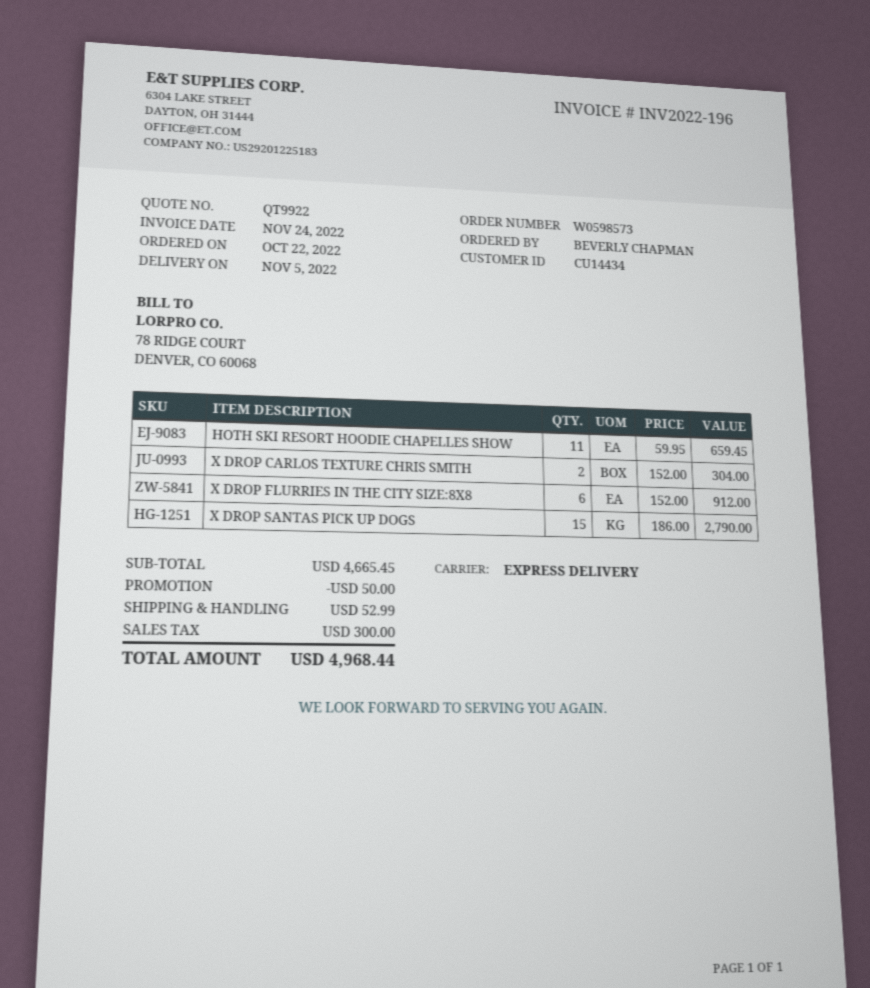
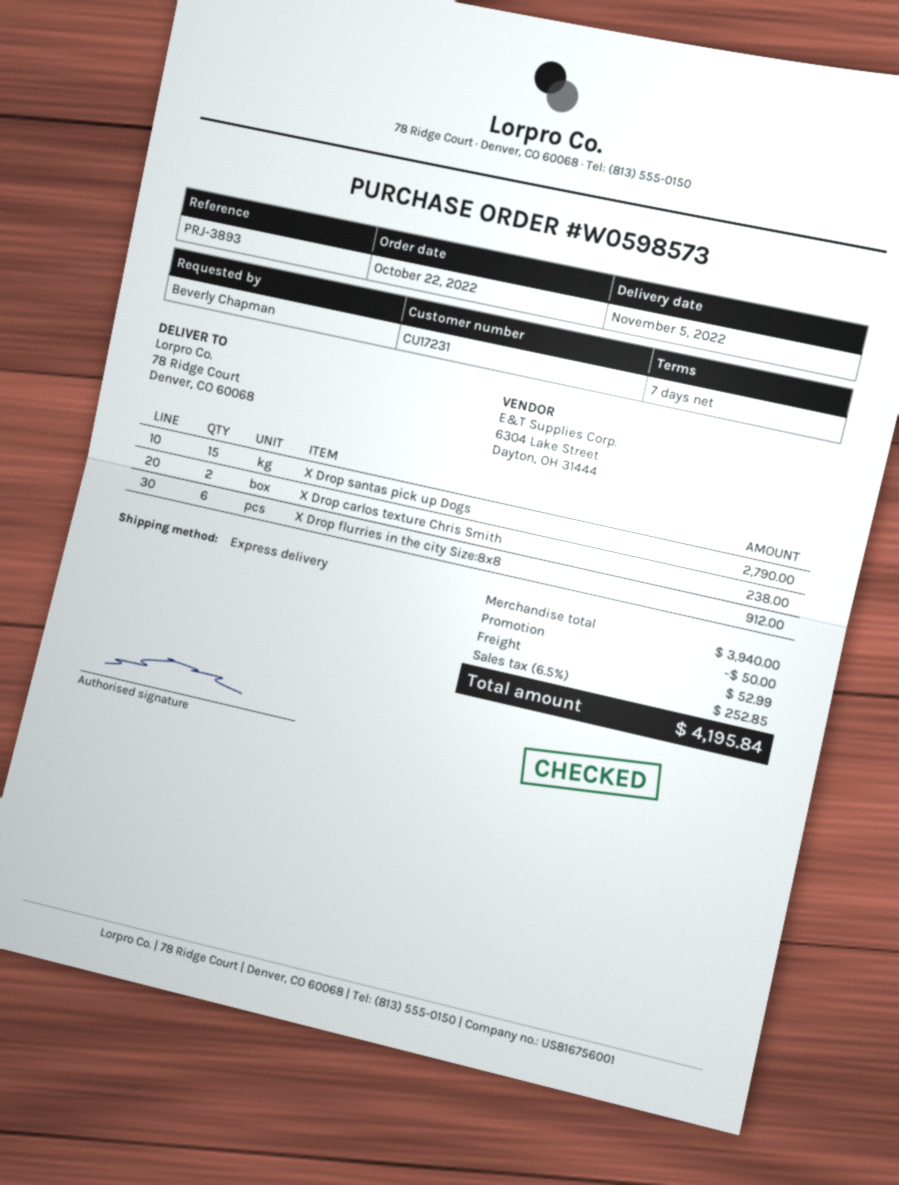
customer number: CU14434 -> CU17231
HOTH SKI RESORT HOODIE CHAPELLES SHOW: 11 for 659.45 -> none
X DROP CARLOS TEXTURE CHRIS SMITH: 2 for 304.00 -> 2 for 238.00
subtotal: 4665.45 -> 3940.00
tax: 300.00 -> 252.85
total: 4968.44 -> 4195.84

